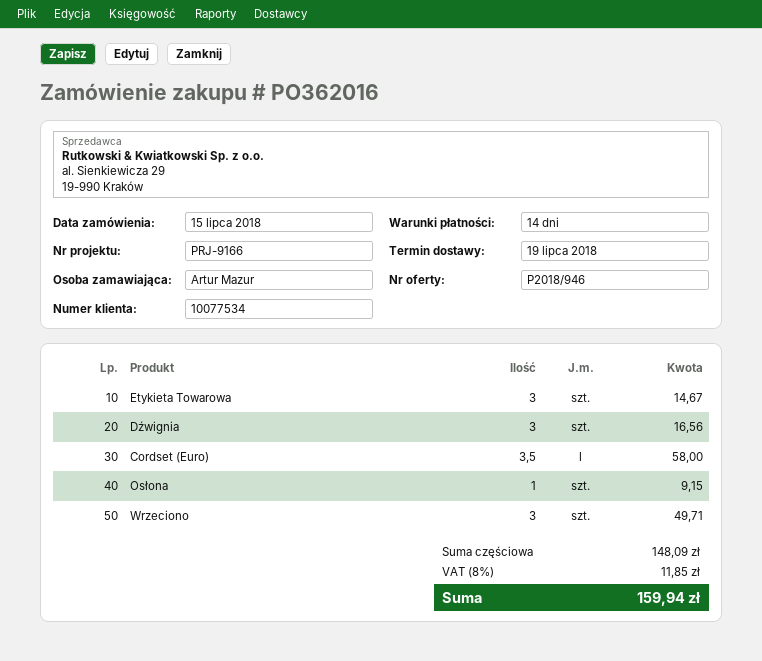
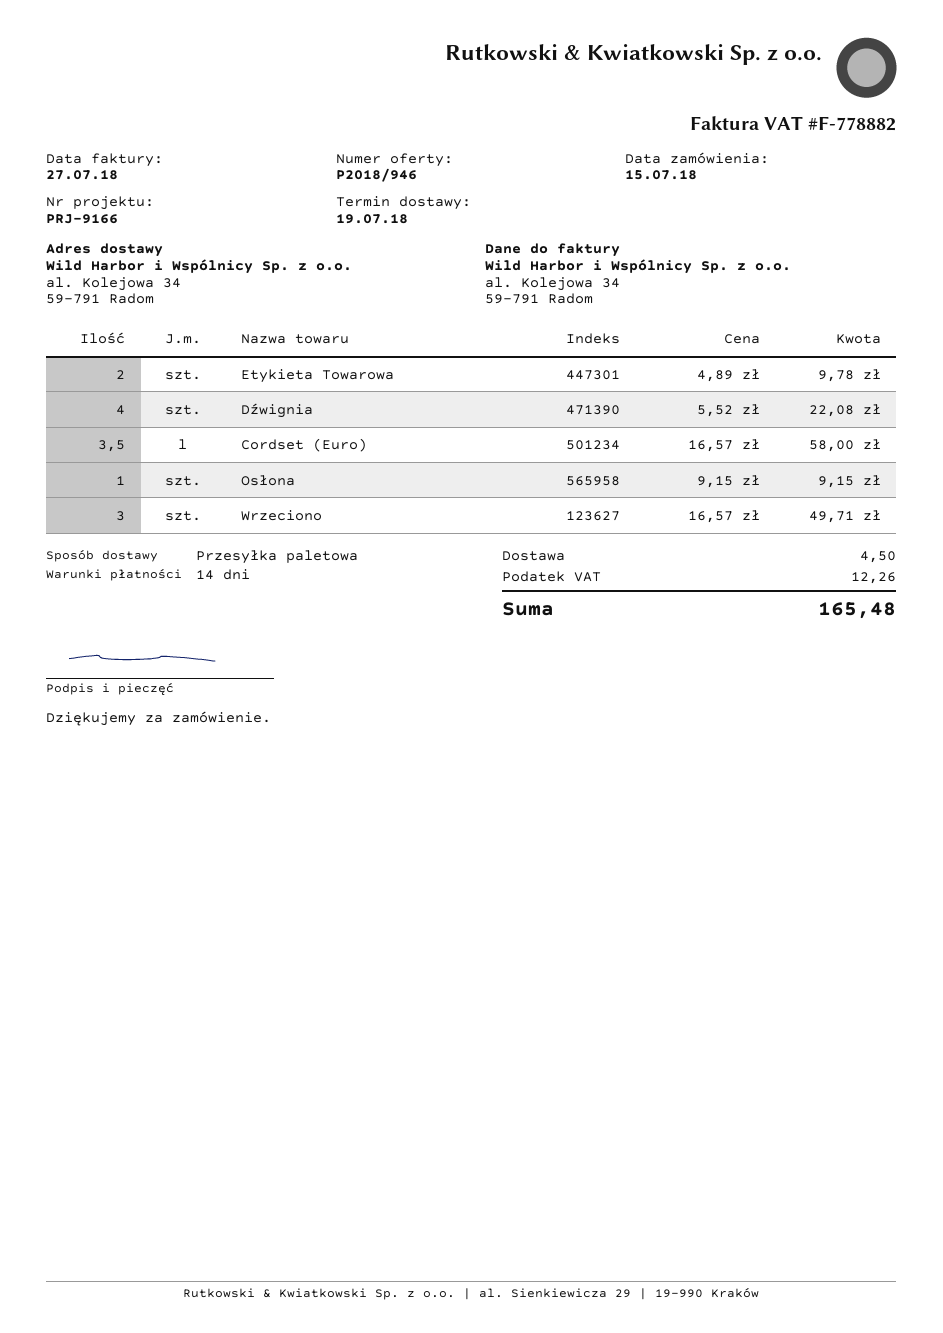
Etykieta Towarowa: 3 for 14.67 -> 2 for 9.78
Dźwignia: 3 for 16.56 -> 4 for 22.08
shipping: none -> 4.50
tax: 11.85 -> 12.26
total: 159.94 -> 165.48

